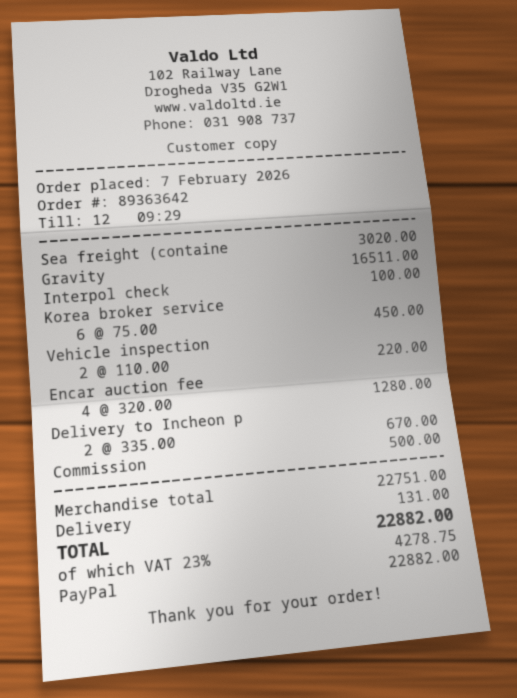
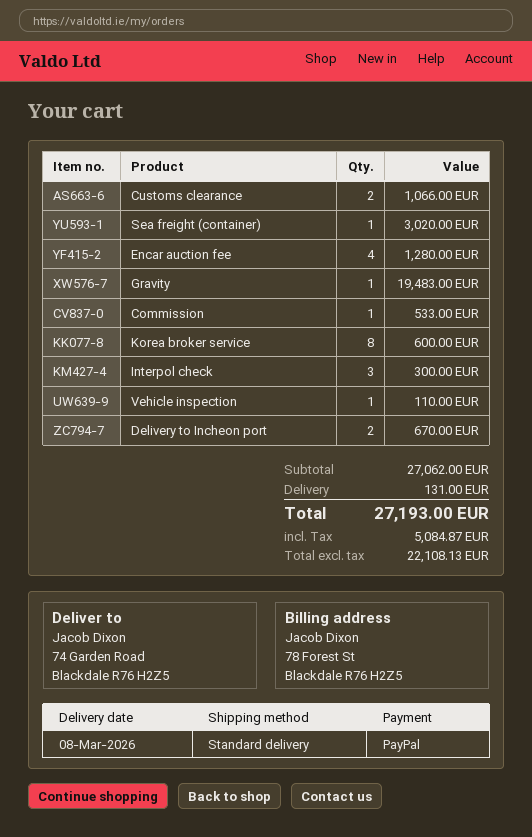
Gravity: 1 for 16511.00 -> 1 for 19483.00
Interpol check: 1 for 100.00 -> 3 for 300.00
Korea broker service: 6 for 450.00 -> 8 for 600.00
Vehicle inspection: 2 for 220.00 -> 1 for 110.00
Commission: 1 for 500.00 -> 1 for 533.00
Customs clearance: none -> 2 for 1066.00
subtotal: 22751.00 -> 27062.00
tax: 4278.75 -> 5084.87
total: 22882.00 -> 27193.00

